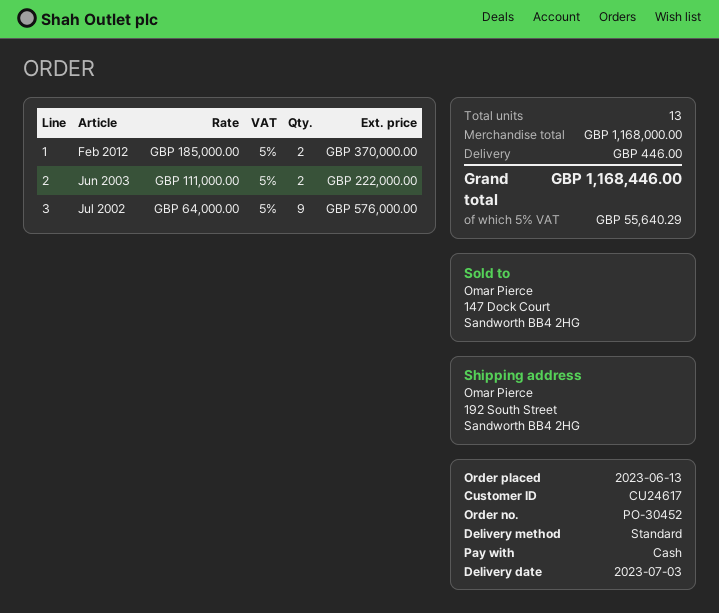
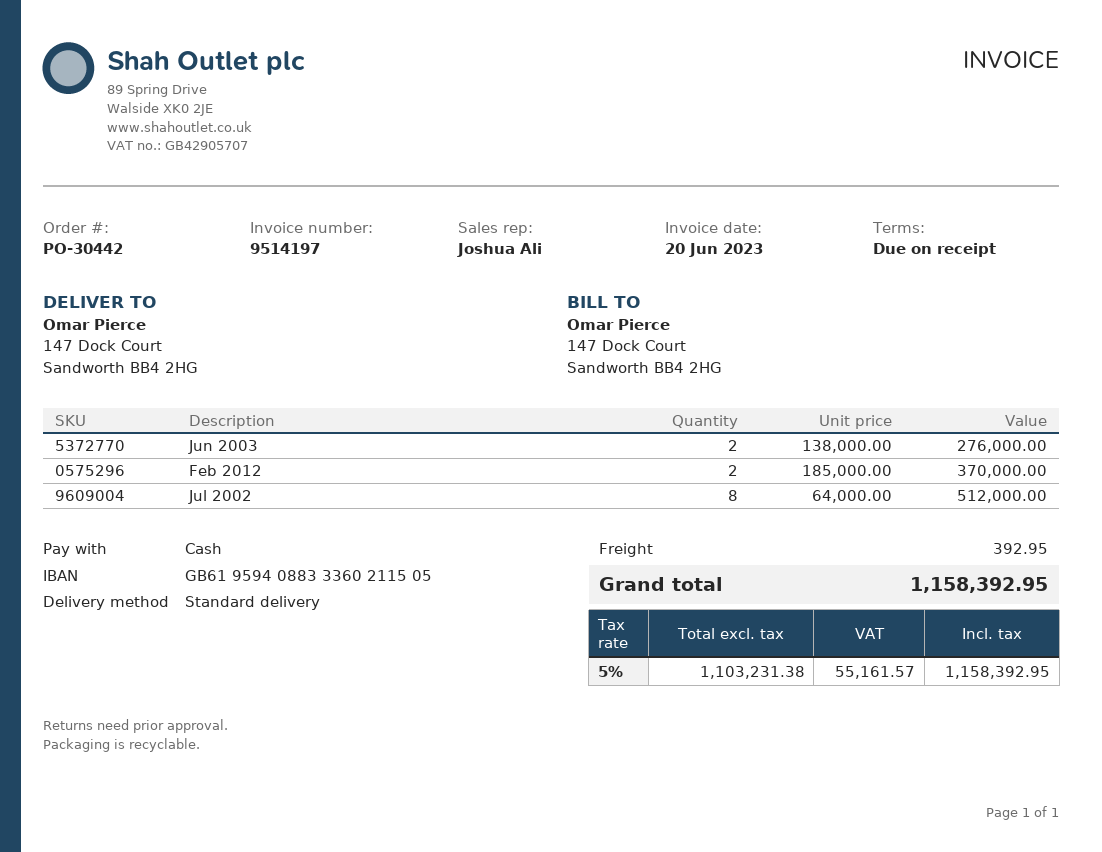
order number: PO-30452 -> PO-30442
ship to: 192 South Street, Sandworth BB4 2HG -> 147 Dock Court, Sandworth BB4 2HG
Jun 2003: 2 x 111000.00 = 222000.00 -> 2 x 138000.00 = 276000.00
Jul 2002: 9 x 64000.00 = 576000.00 -> 8 x 64000.00 = 512000.00
shipping: 446.00 -> 392.95
tax: 5% = 55640.29 -> 5% = 55161.57
total: 1168446.00 -> 1158392.95

